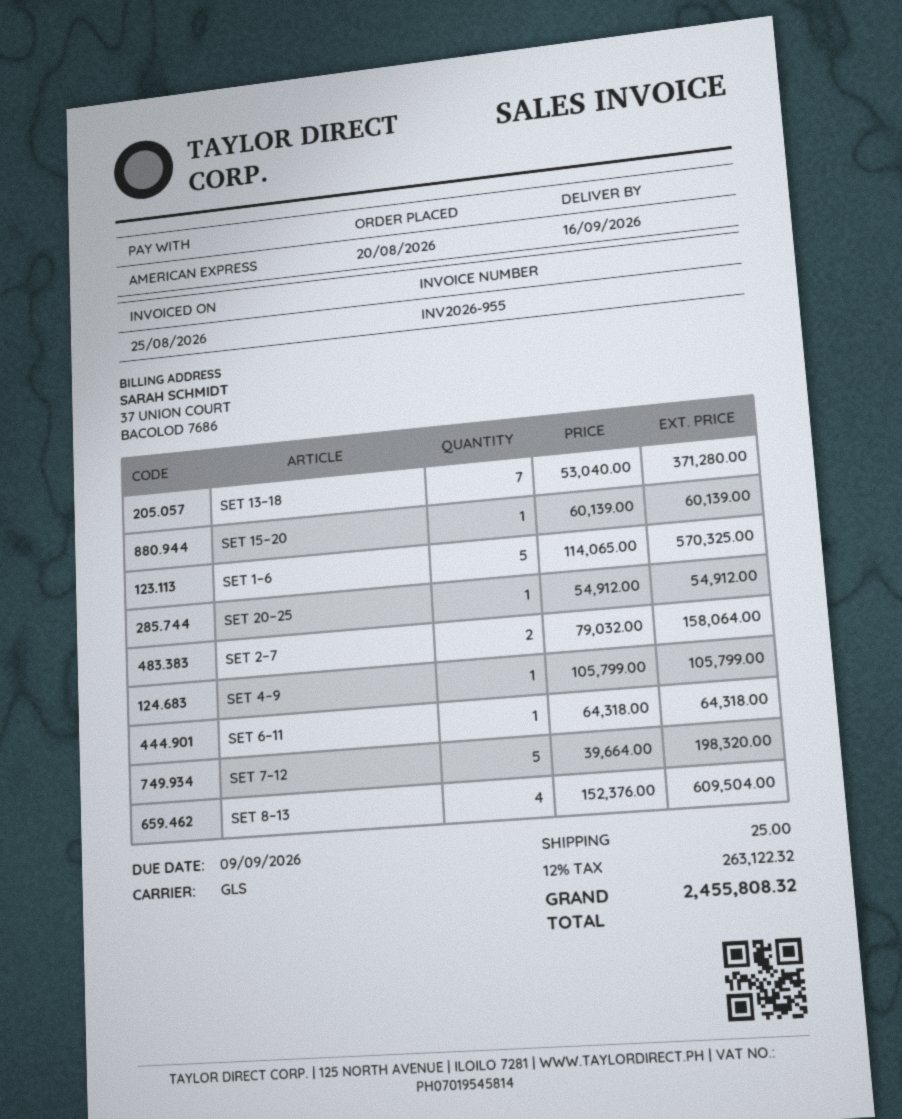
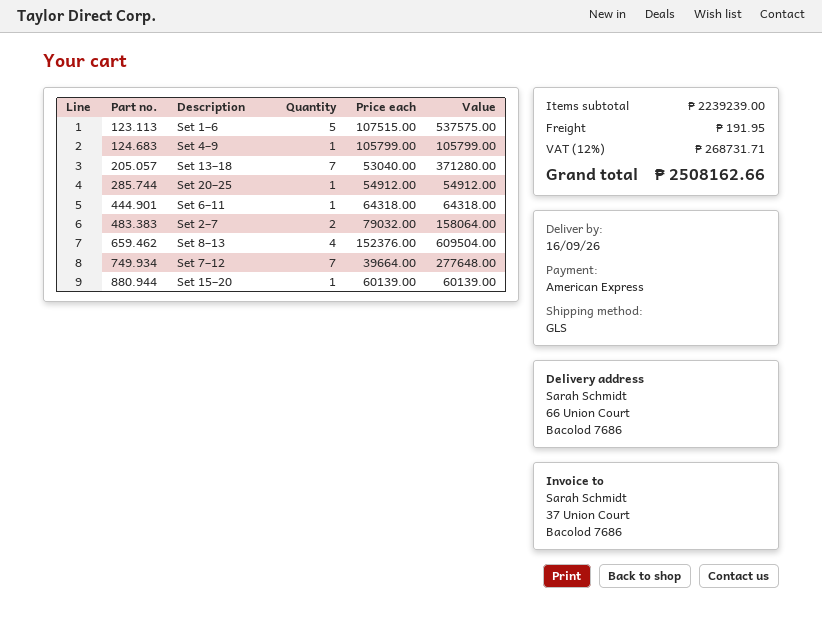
SET 1–6: 5 x 114065.00 = 570325.00 -> 5 x 107515.00 = 537575.00
SET 7–12: 5 x 39664.00 = 198320.00 -> 7 x 39664.00 = 277648.00
shipping: 25.00 -> 191.95
tax: 12% = 263122.32 -> 12% = 268731.71
total: 2455808.32 -> 2508162.66

